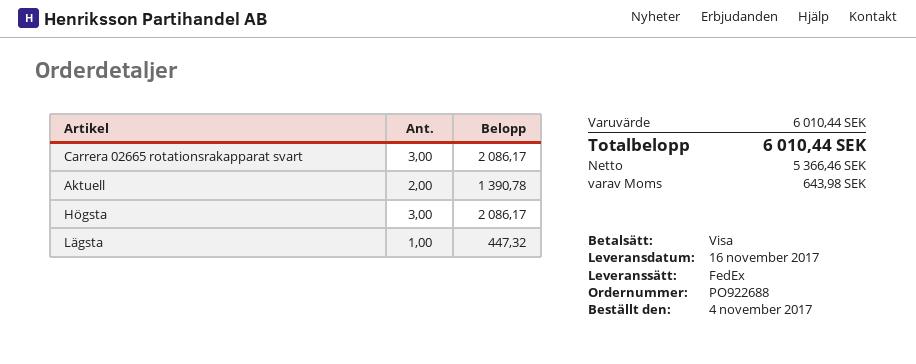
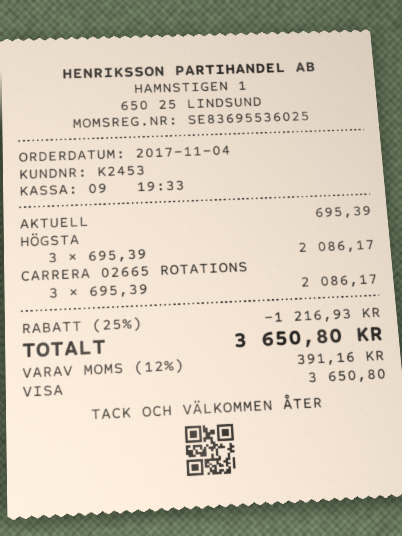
Aktuell: 2 for 1390.78 -> 1 for 695.39
Lägsta: 1 for 447.32 -> none
discount: none -> 25% = 1216.93
tax: 643.98 -> 391.16
total: 6010.44 -> 3650.80

